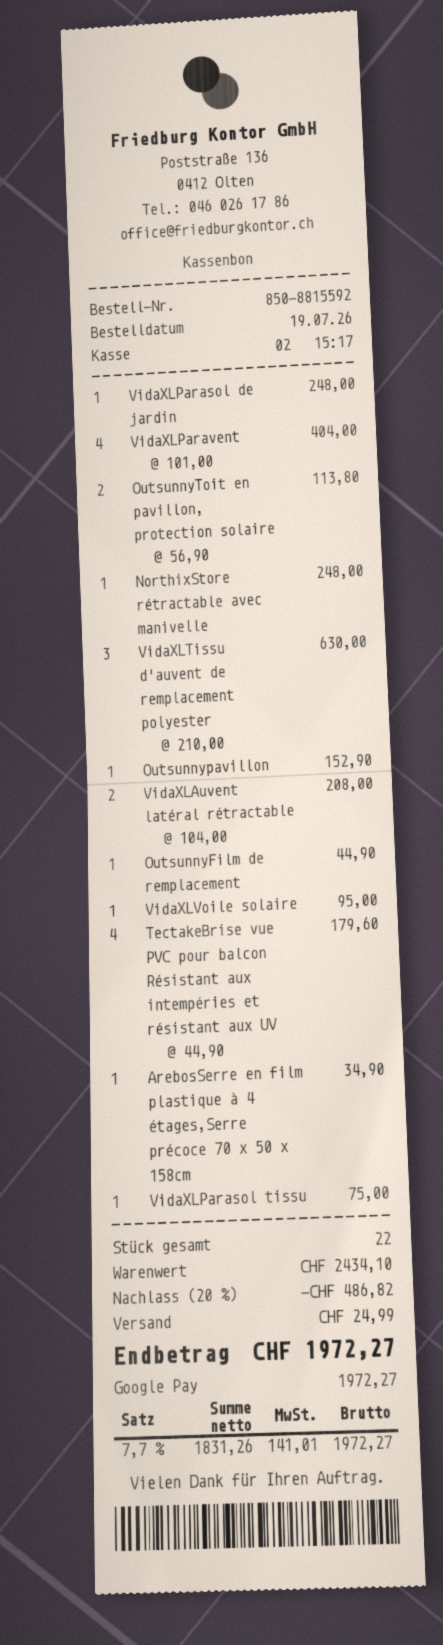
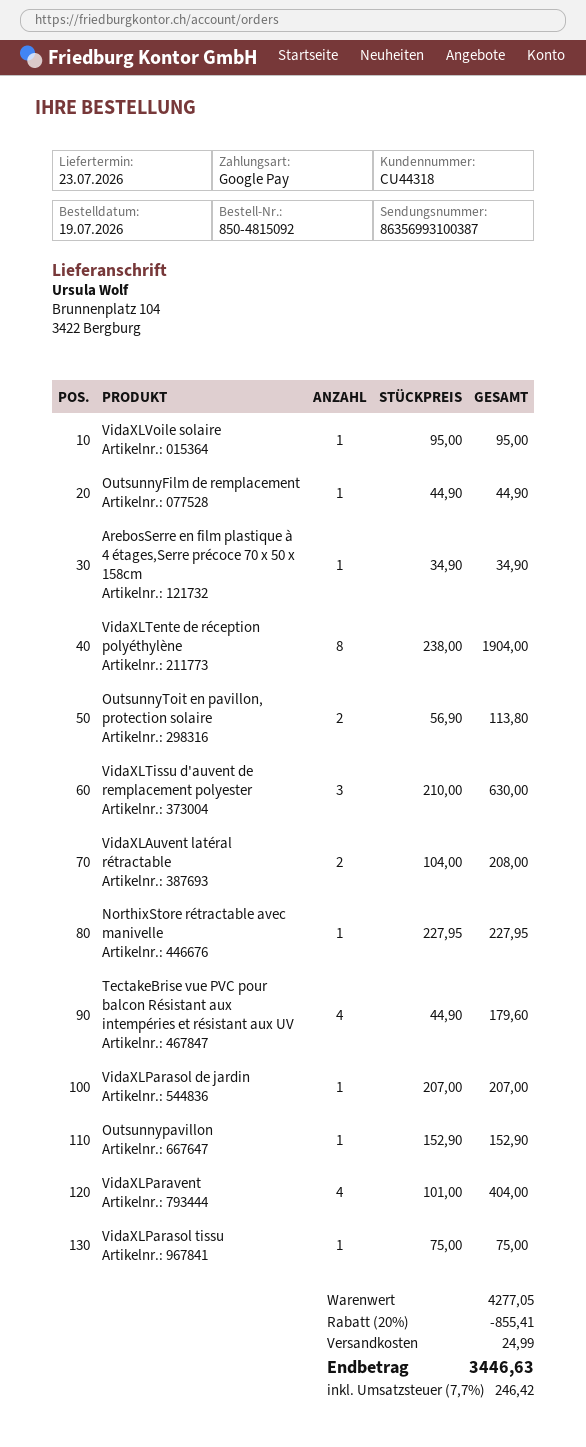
order number: 850-8815592 -> 850-4815092
VidaXLParasol de jardin: 1 x 248.00 = 248.00 -> 1 x 207.00 = 207.00
NorthixStore rétractable avec manivelle: 1 x 248.00 = 248.00 -> 1 x 227.95 = 227.95
VidaXLTente de réception polyéthylène: none -> 8 x 238.00 = 1904.00
subtotal: 2434.10 -> 4277.05
discount: 20% = 486.82 -> 20% = 855.41
tax: 7.7% = 141.01 -> 7.7% = 246.42
total: 1972.27 -> 3446.63

